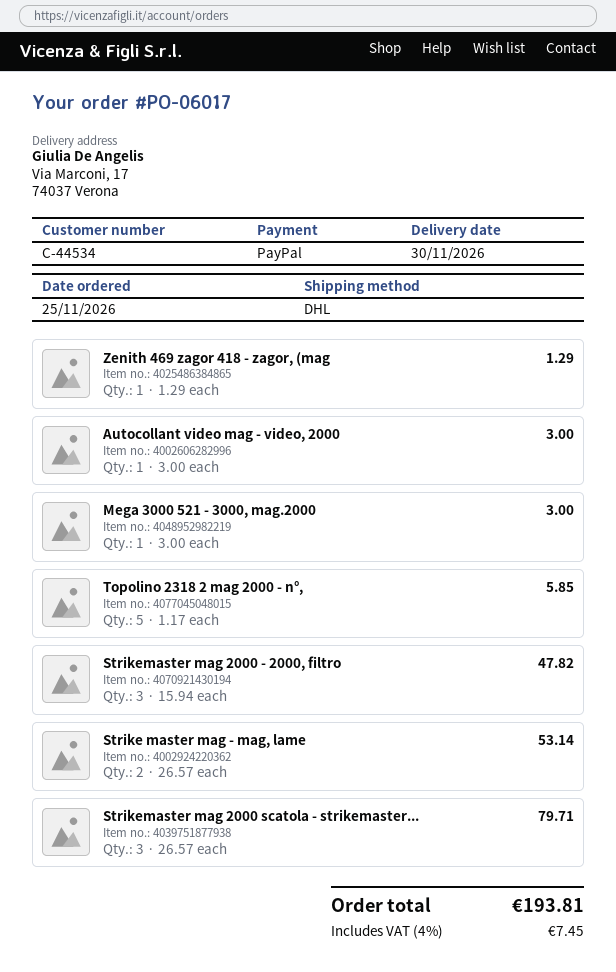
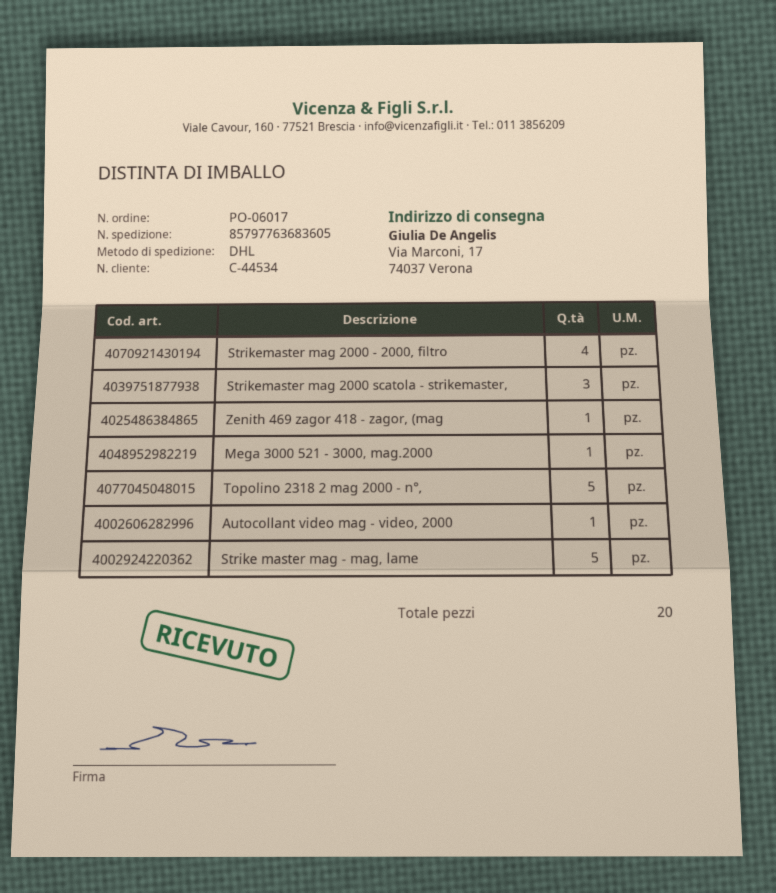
Strikemaster mag 2000 - 2000, filtro: 3 -> 4
Strike master mag - mag, lame: 2 -> 5

